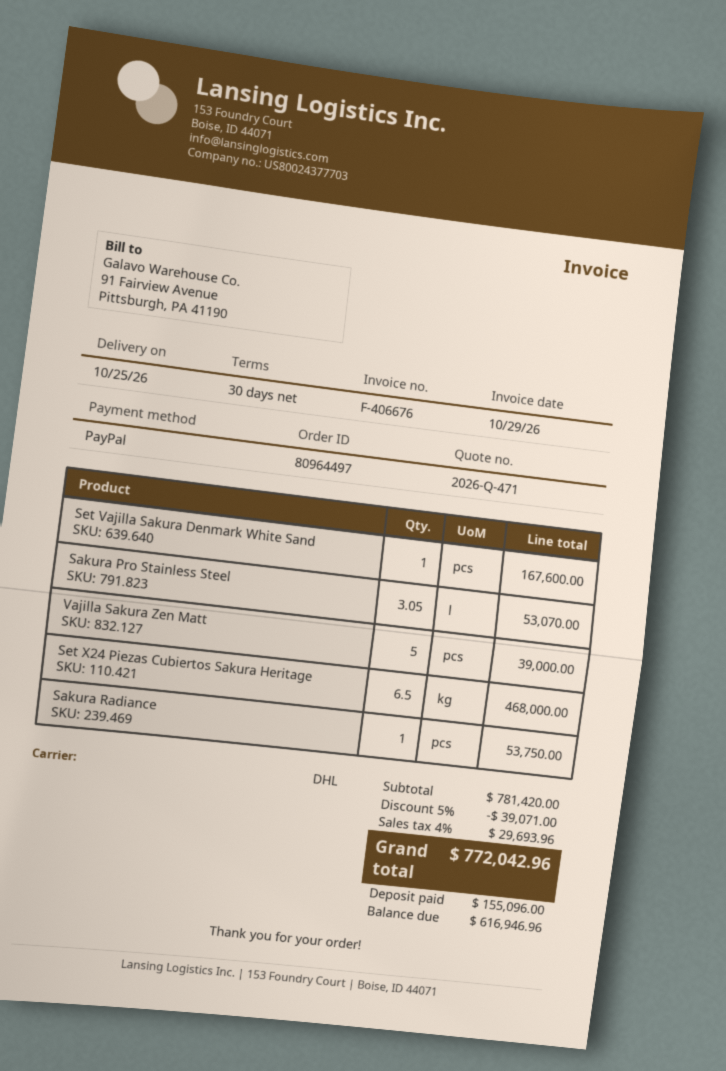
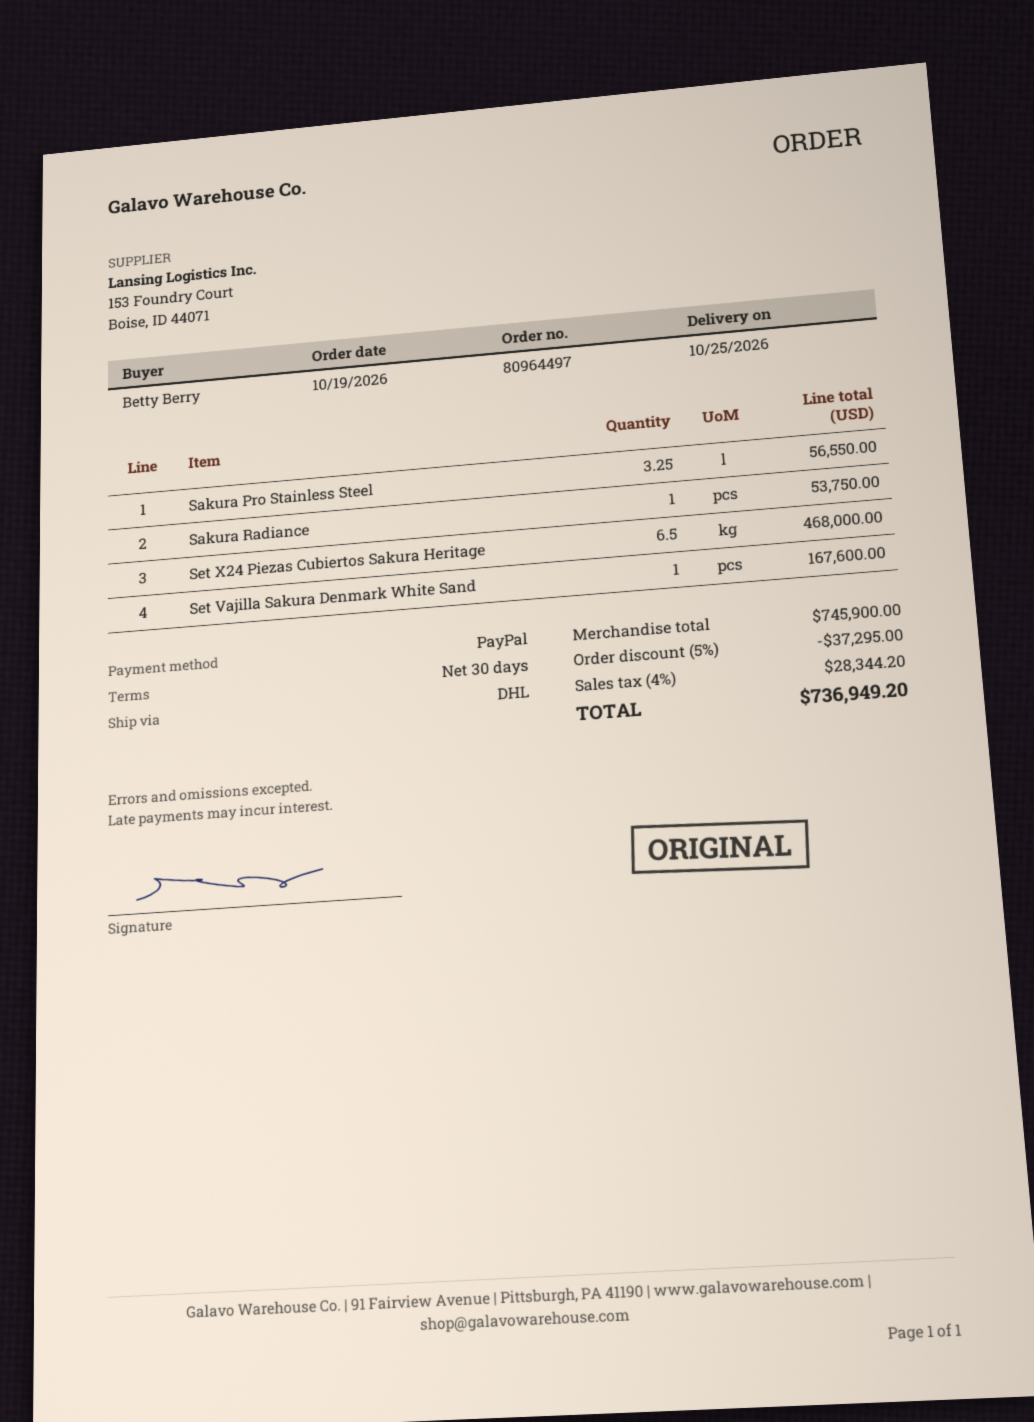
Sakura Pro Stainless Steel: 3.05 for 53070.00 -> 3.25 for 56550.00
Vajilla Sakura Zen Matt: 5 for 39000.00 -> none
subtotal: 781420.00 -> 745900.00
discount: 5% = 39071.00 -> 5% = 37295.00
tax: 4% = 29693.96 -> 4% = 28344.20
total: 772042.96 -> 736949.20

